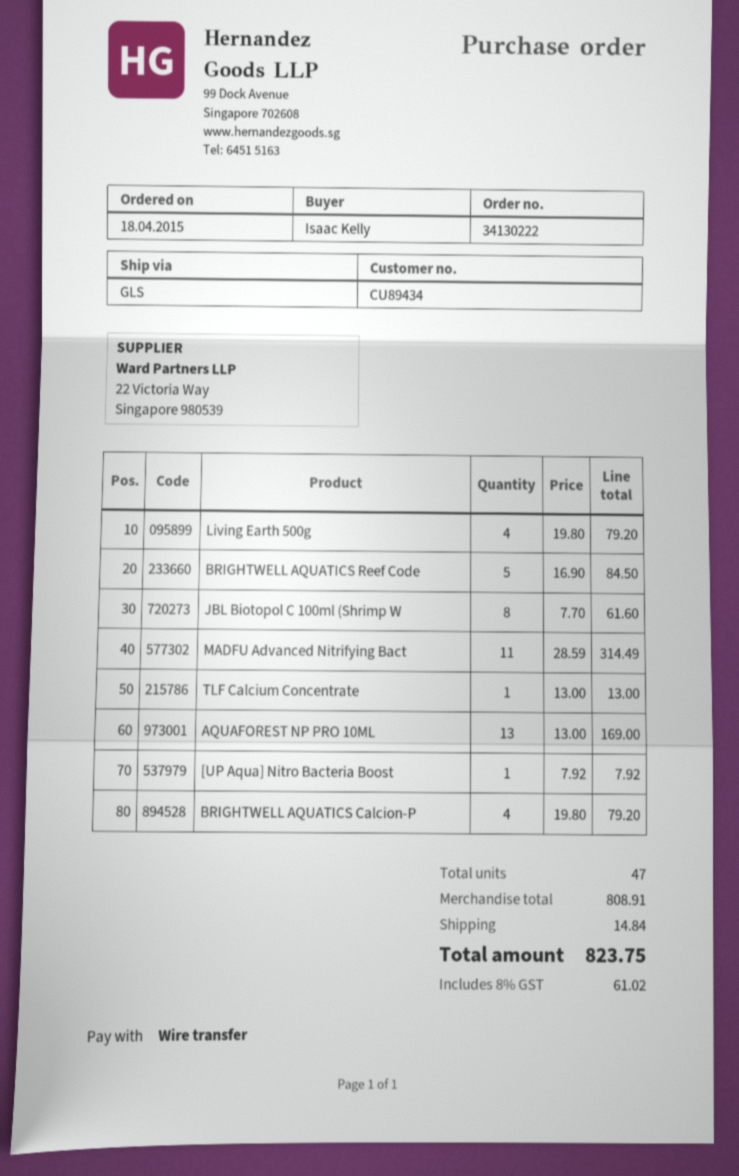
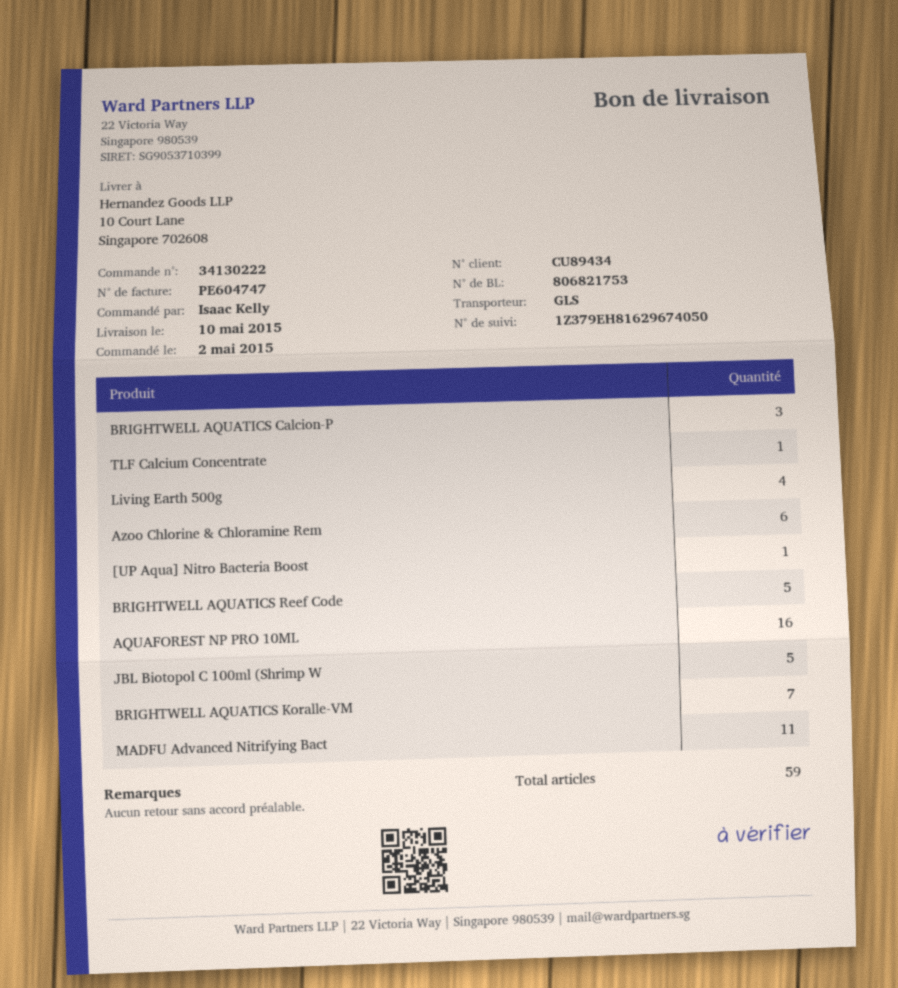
order date: 2015-04-18 -> 2015-05-02
JBL Biotopol C 100ml (Shrimp W: 8 -> 5
AQUAFOREST NP PRO 10ML: 13 -> 16
BRIGHTWELL AQUATICS Calcion-P: 4 -> 3
Azoo Chlorine & Chloramine Rem: none -> 6
BRIGHTWELL AQUATICS Koralle-VM: none -> 7
total quantity: 47 -> 59

